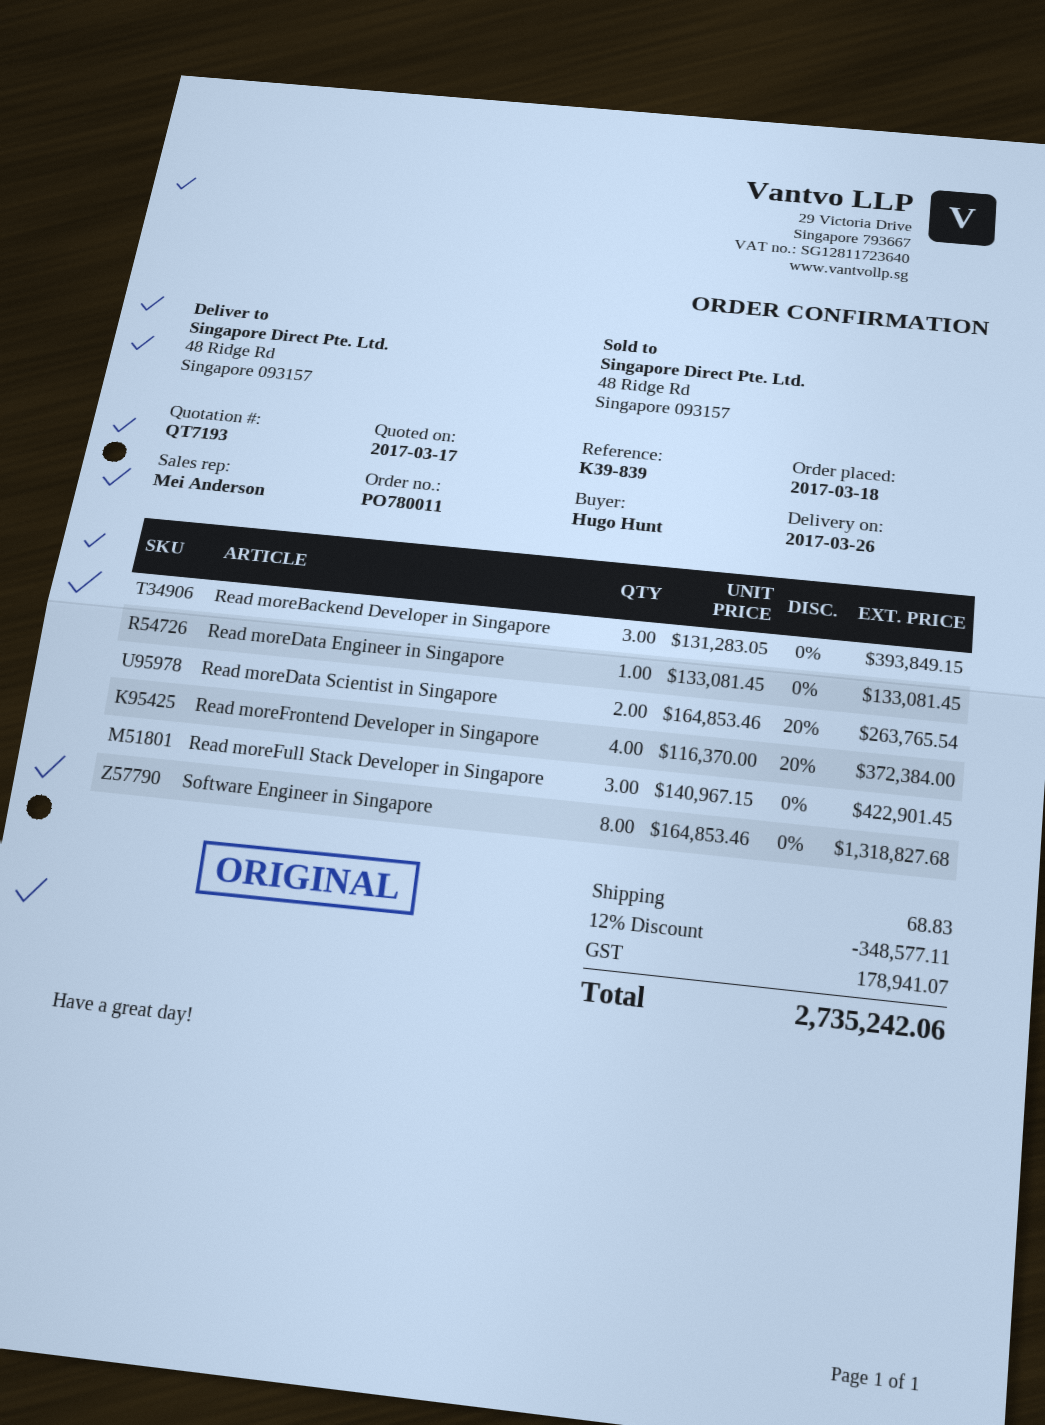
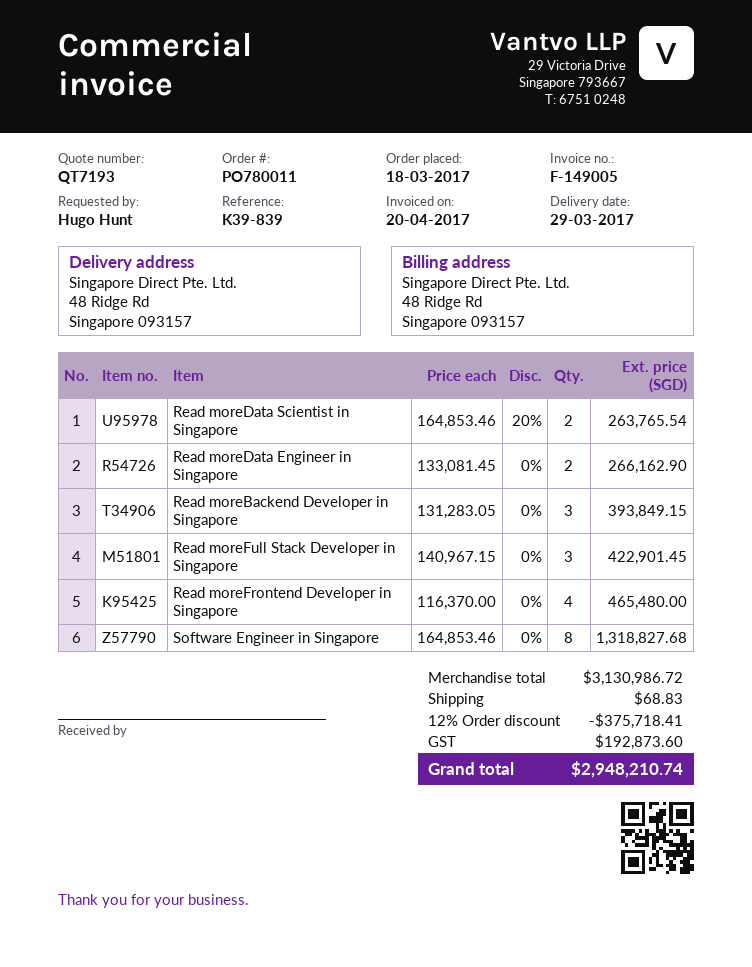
delivery date: 2017-03-26 -> 2017-03-29
Read moreData Engineer in Singapore: 1 x 133081.45 = 133081.45 -> 2 x 133081.45 = 266162.90
Read moreFrontend Developer in Singapore: 4 x 116370.00 - 20% = 372384.00 -> 4 x 116370.00 = 465480.00
discount: 12% = 348577.11 -> 12% = 375718.41
tax: 178941.07 -> 192873.60
total: 2735242.06 -> 2948210.74

